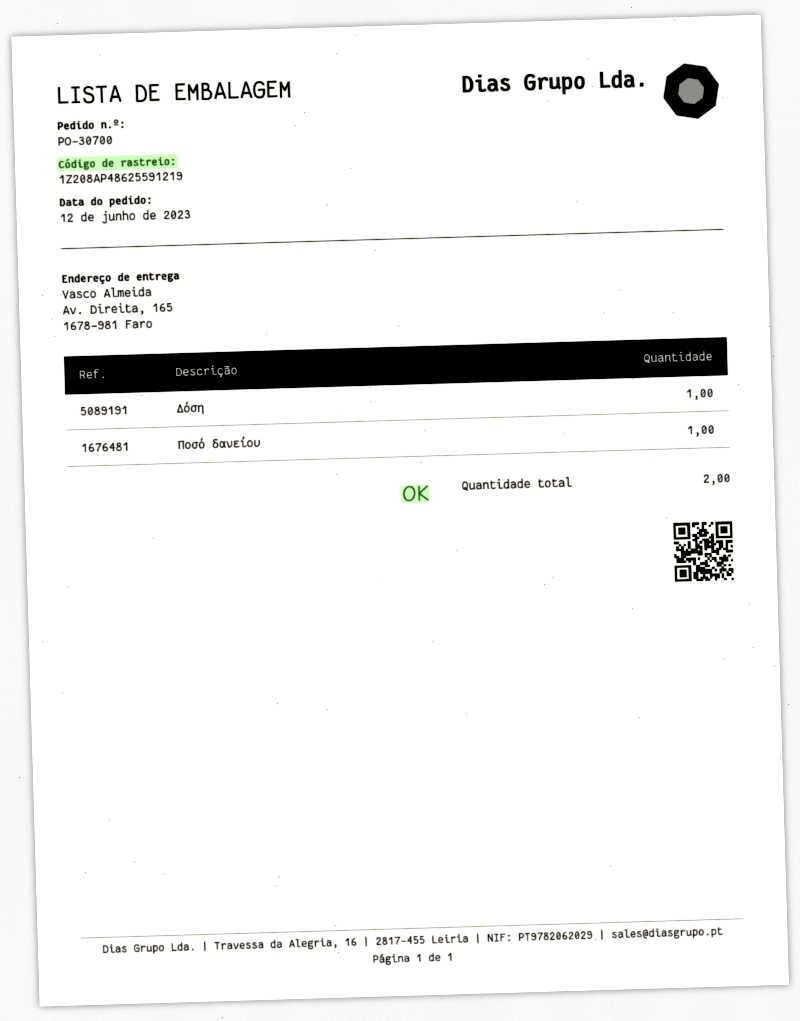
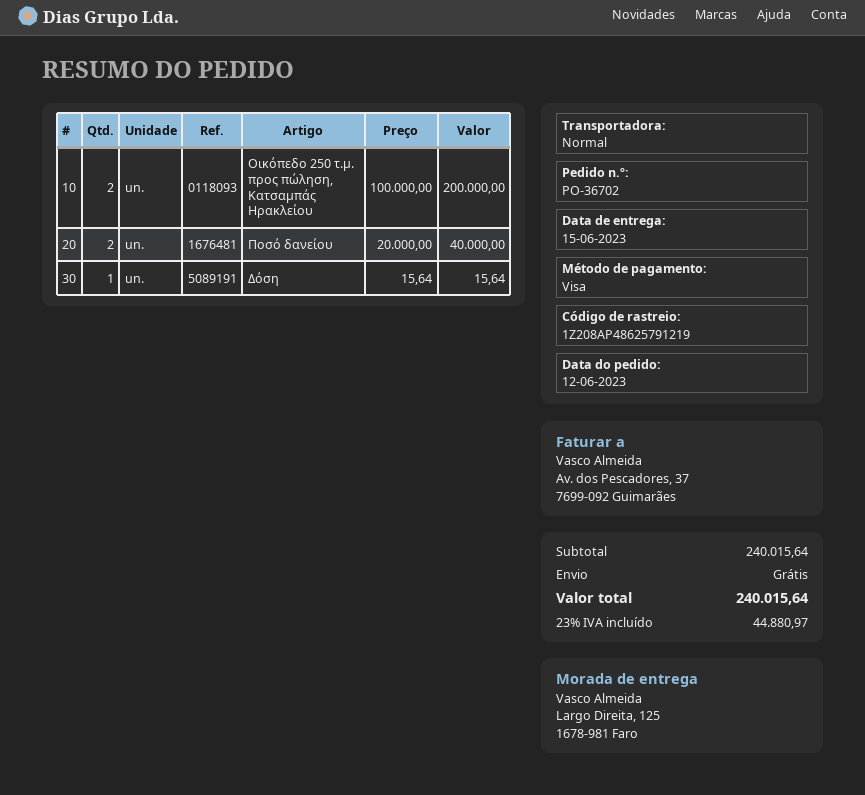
order number: PO-30700 -> PO-36702
tracking number: 1Z208AP48625591219 -> 1Z208AP48625791219
ship to: Av. Direita, 165, 1678-981 Faro -> Largo Direita, 125, 1678-981 Faro
Ποσό δανείου: 1 -> 2
Οικόπεδο 250 τ.μ. προς πώληση, Κατσαμπάς Ηρακλείου: none -> 2

